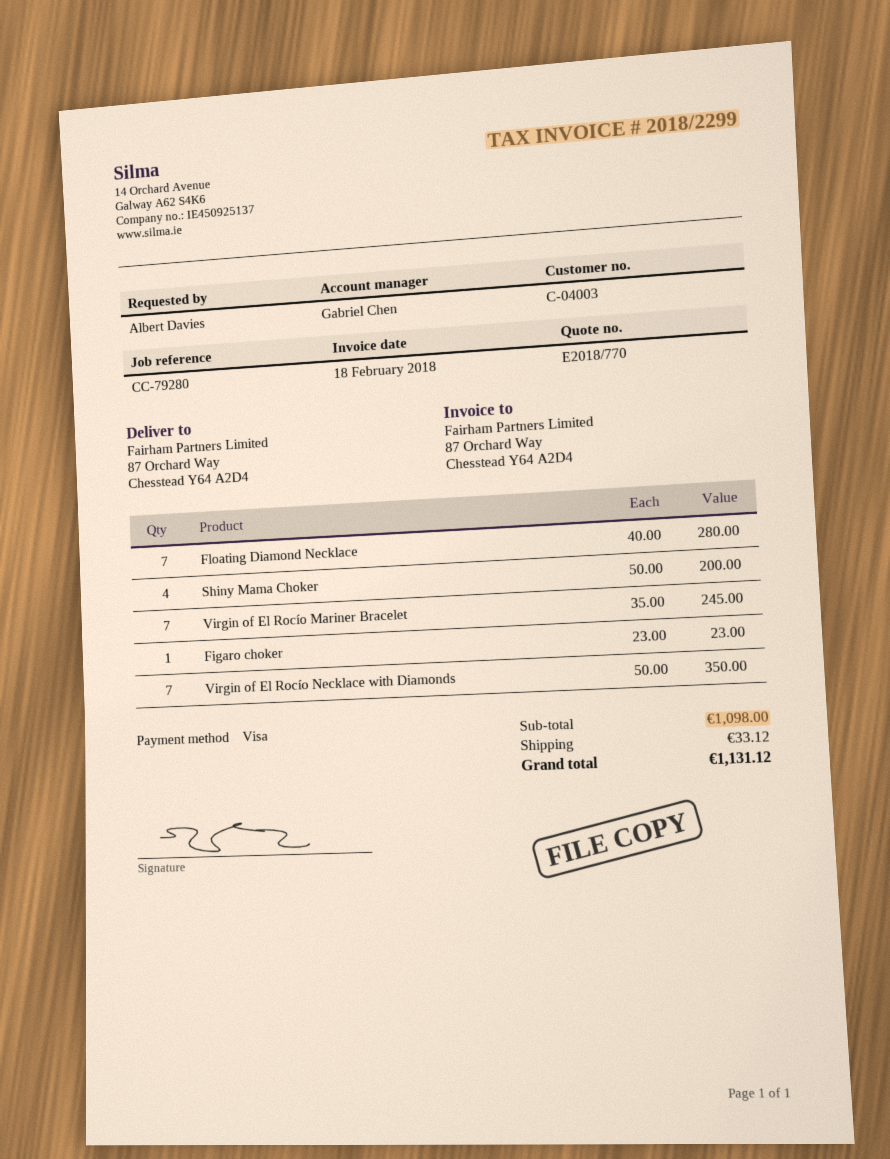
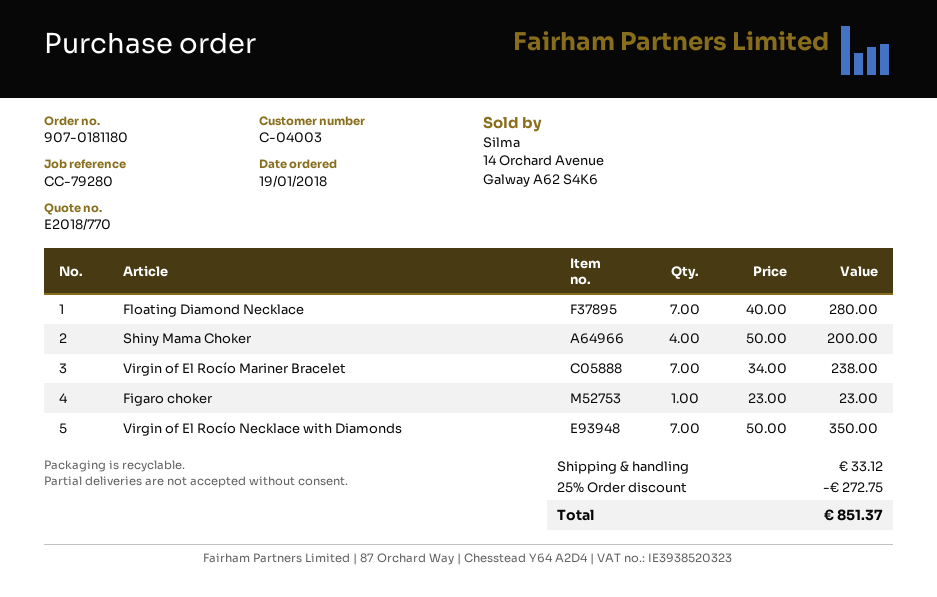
Virgin of El Rocío Mariner Bracelet: 7 x 35.00 = 245.00 -> 7 x 34.00 = 238.00
discount: none -> 25% = 272.75
total: 1131.12 -> 851.37

